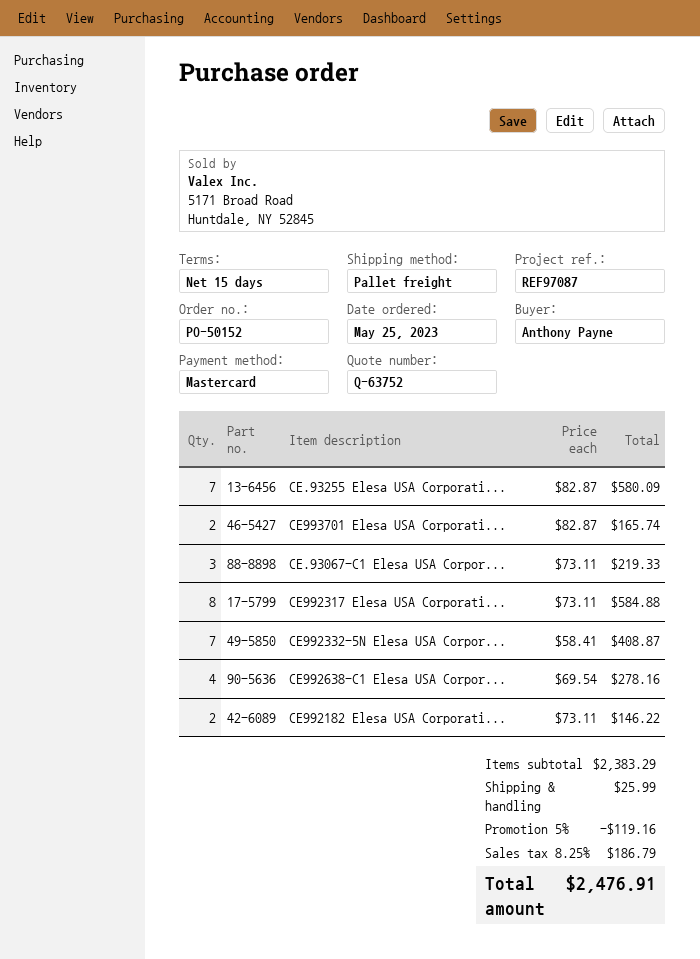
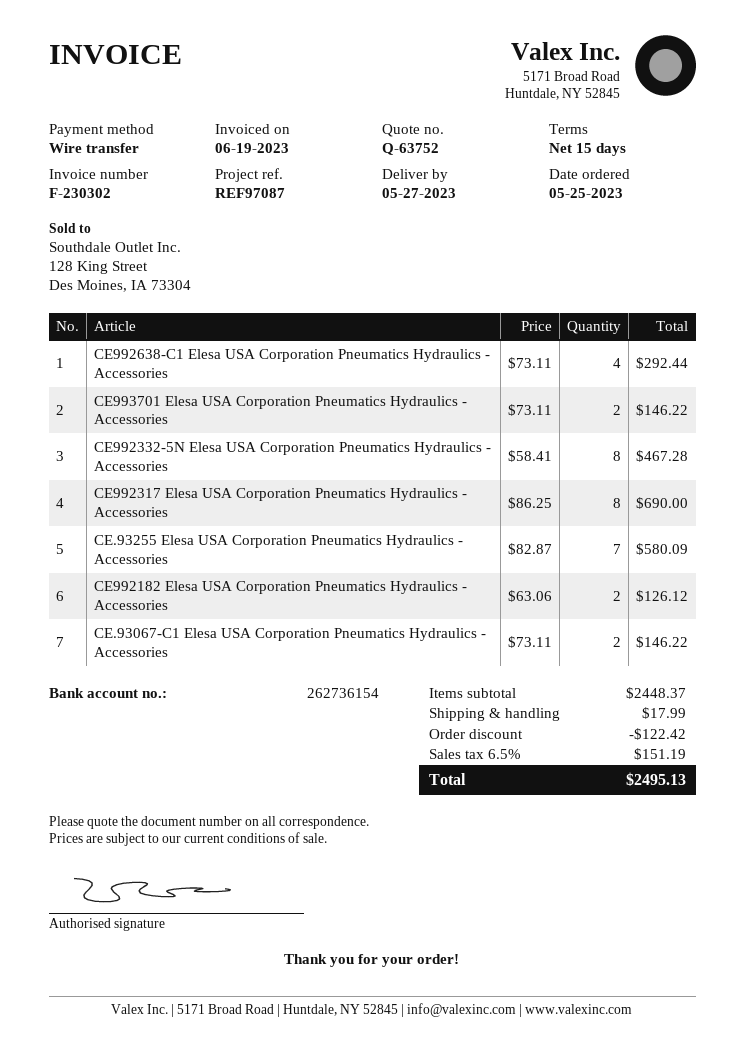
payment method: Mastercard -> bank transfer
CE993701 Elesa USA Corporati...: 2 x 82.87 = 165.74 -> 2 x 73.11 = 146.22
CE.93067-C1 Elesa USA Corpor...: 3 x 73.11 = 219.33 -> 2 x 73.11 = 146.22
CE992317 Elesa USA Corporati...: 8 x 73.11 = 584.88 -> 8 x 86.25 = 690.00
CE992332-5N Elesa USA Corpor...: 7 x 58.41 = 408.87 -> 8 x 58.41 = 467.28
CE992638-C1 Elesa USA Corpor...: 4 x 69.54 = 278.16 -> 4 x 73.11 = 292.44
CE992182 Elesa USA Corporati...: 2 x 73.11 = 146.22 -> 2 x 63.06 = 126.12
subtotal: 2383.29 -> 2448.37
discount: 119.16 -> 122.42
shipping: 25.99 -> 17.99
tax: 8.25% = 186.79 -> 6.5% = 151.19
total: 2476.91 -> 2495.13

